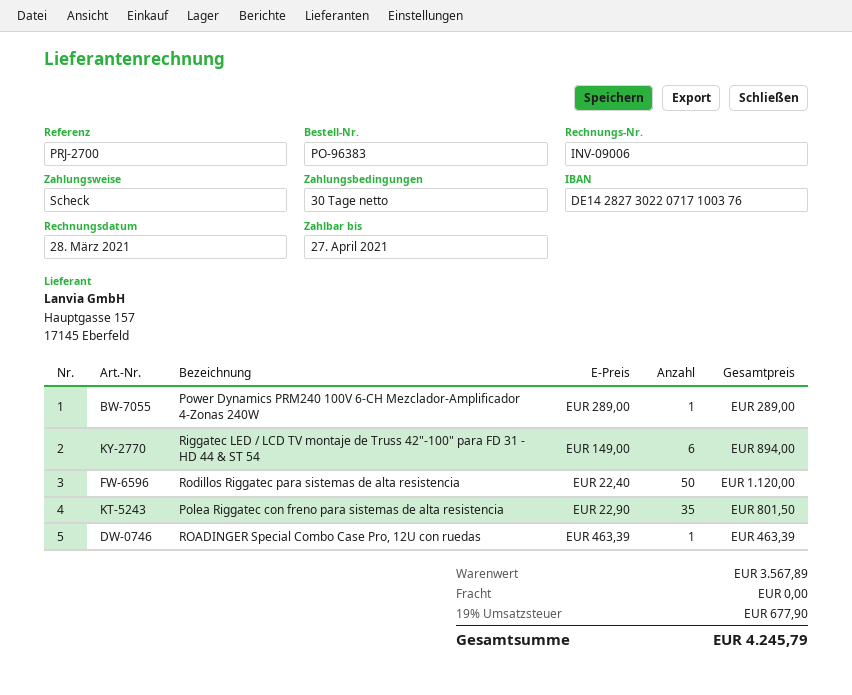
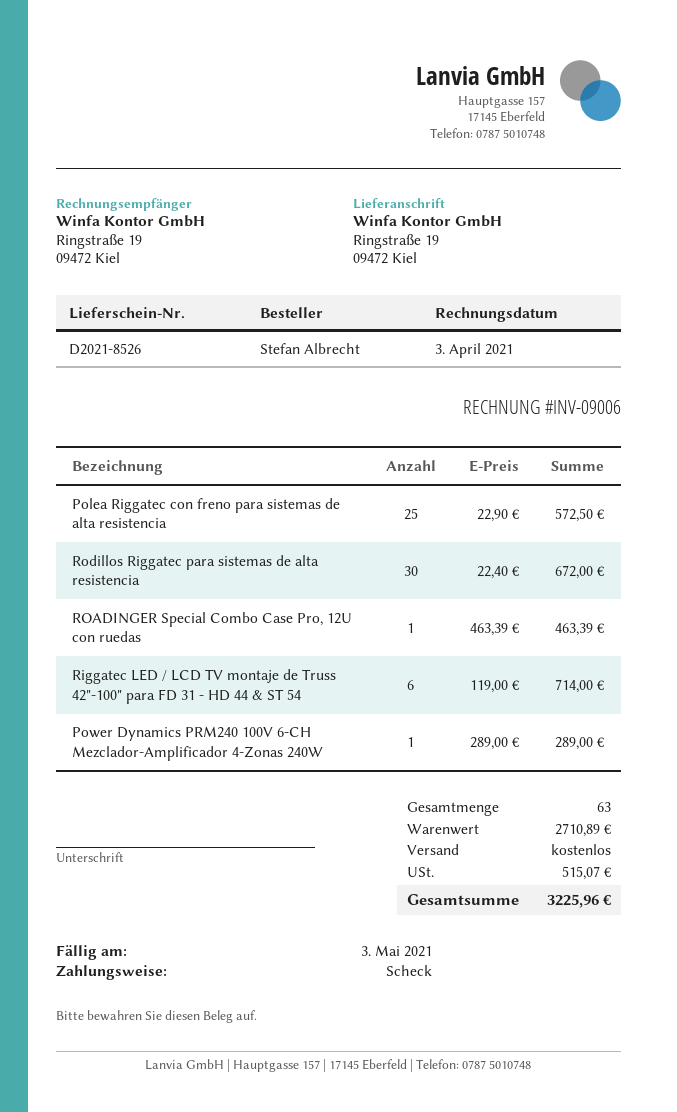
invoice date: 2021-03-28 -> 2021-04-03
due date: 2021-04-27 -> 2021-05-03
Riggatec LED / LCD TV montaje de Truss 42"-100" para FD 31 - HD 44 & ST 54: 6 x 149.00 = 894.00 -> 6 x 119.00 = 714.00
Rodillos Riggatec para sistemas de alta resistencia: 50 x 22.40 = 1120.00 -> 30 x 22.40 = 672.00
Polea Riggatec con freno para sistemas de alta resistencia: 35 x 22.90 = 801.50 -> 25 x 22.90 = 572.50
subtotal: 3567.89 -> 2710.89
tax: 677.90 -> 515.07
total: 4245.79 -> 3225.96

